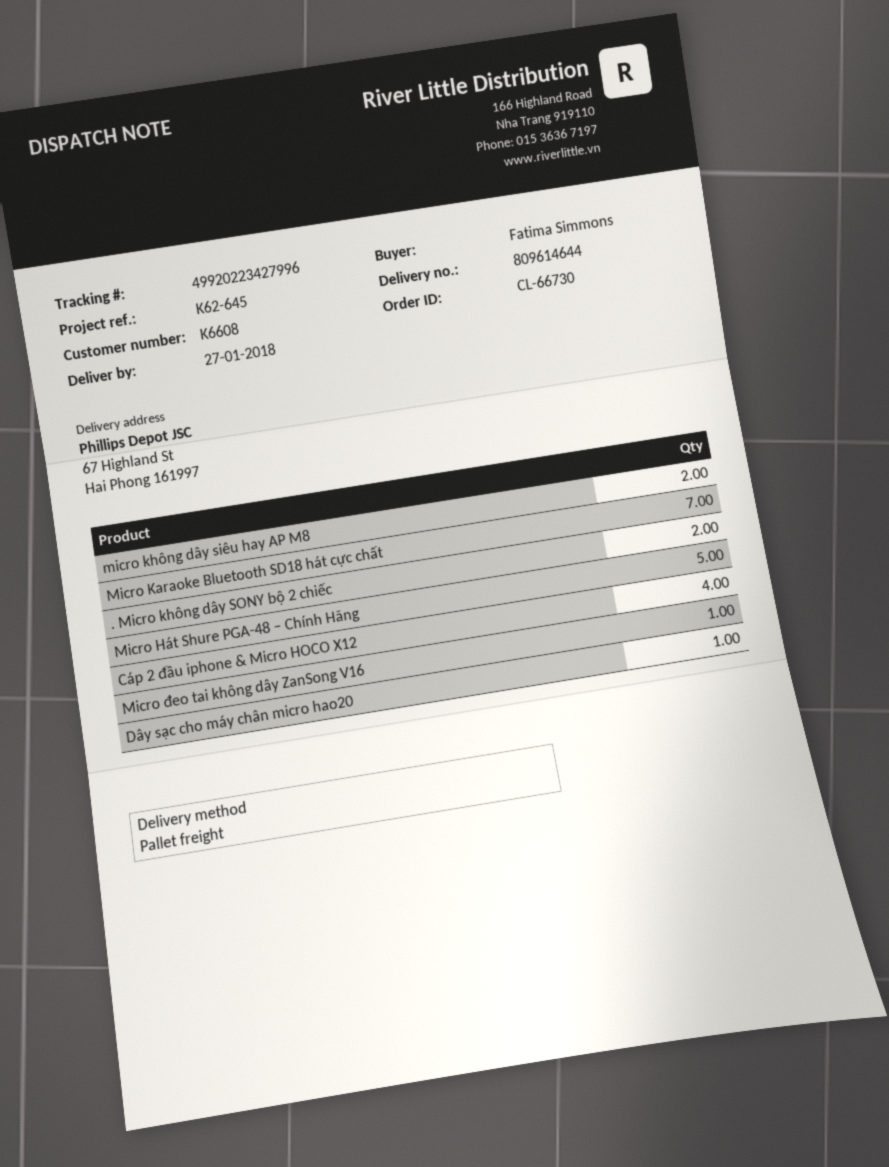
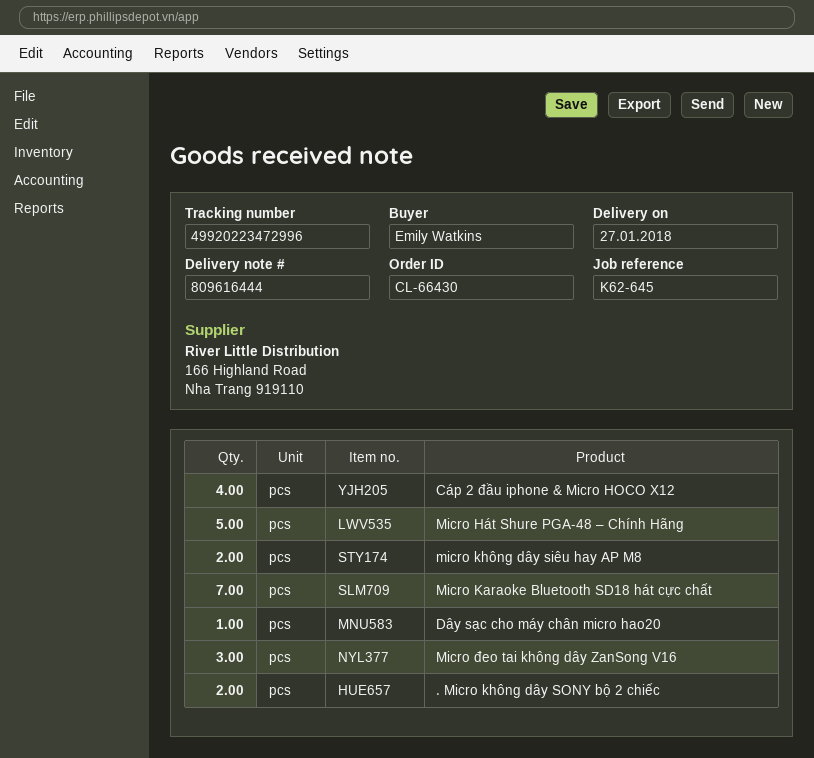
order number: CL-66730 -> CL-66430
delivery note number: 809614644 -> 809616444
ordered by: Fatima Simmons -> Emily Watkins
tracking number: 49920223427996 -> 49920223472996
Micro đeo tai không dây ZanSong V16: 1 -> 3

